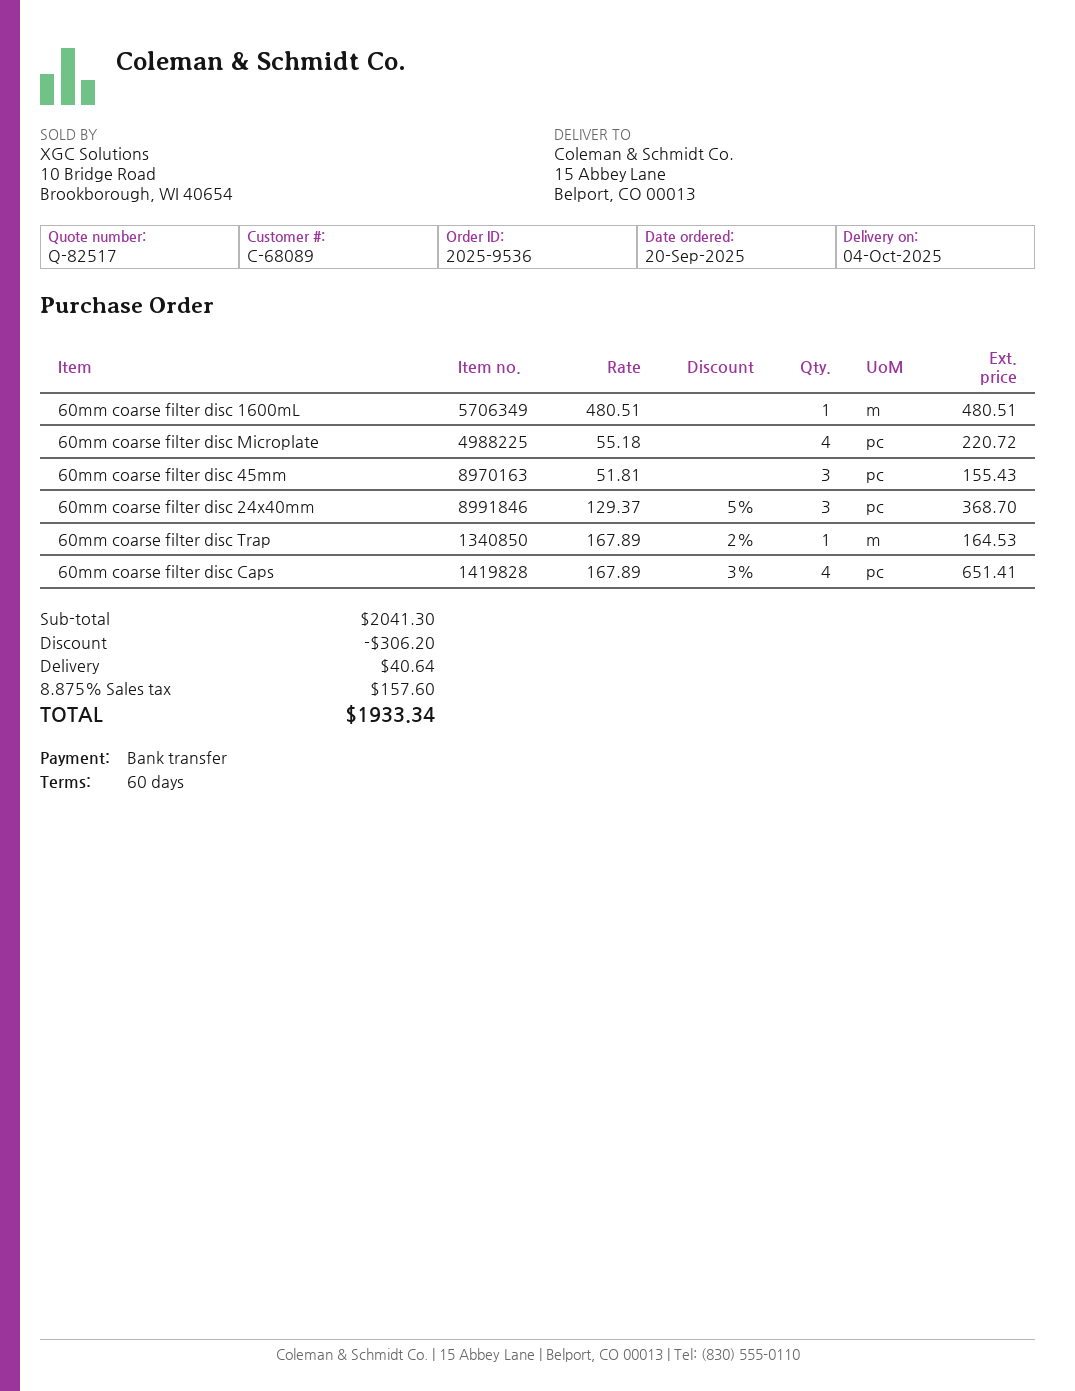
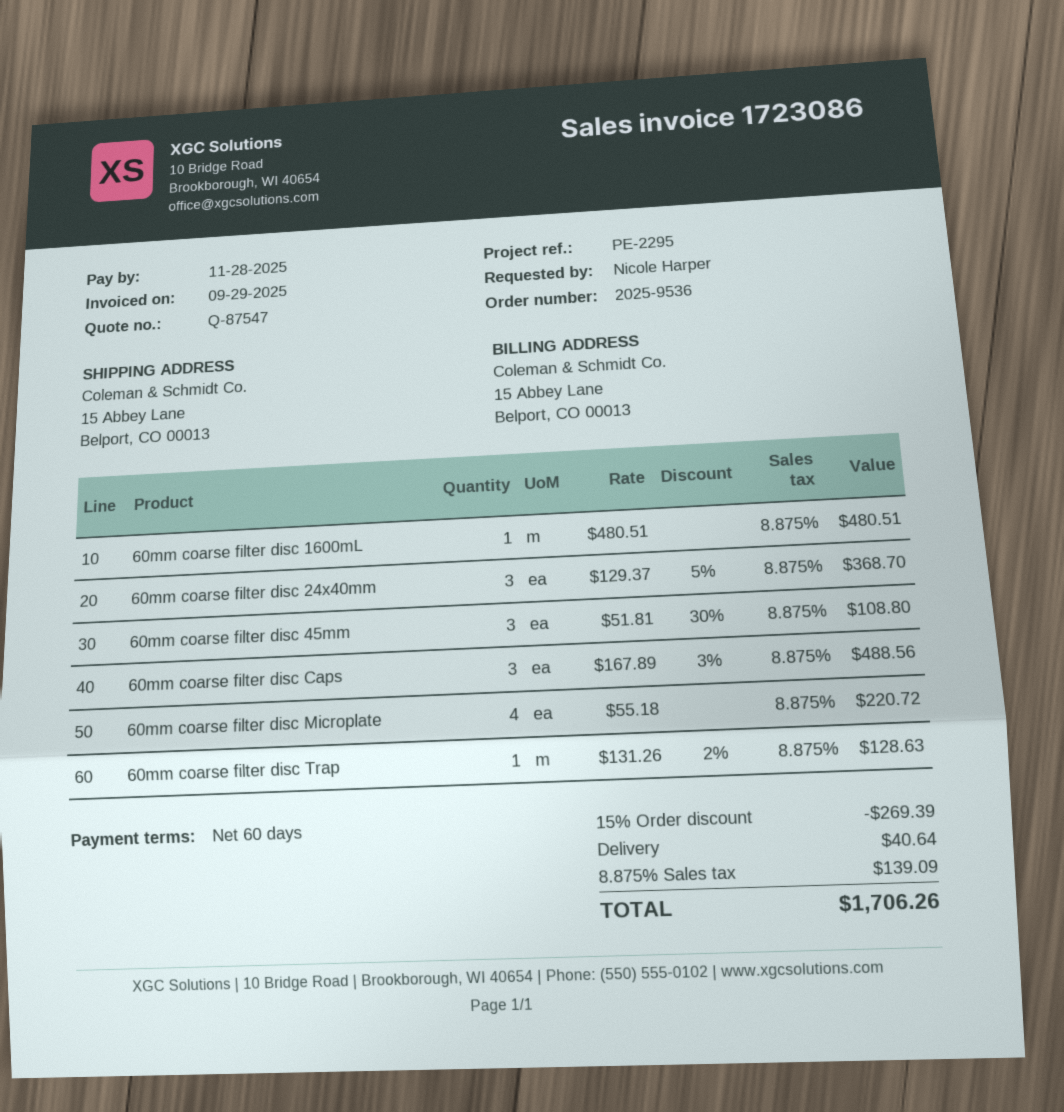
quote number: Q-82517 -> Q-87547
60mm coarse filter disc 45mm: 3 x 51.81 = 155.43 -> 3 x 51.81 - 30% = 108.80
60mm coarse filter disc Trap: 1 x 167.89 - 2% = 164.53 -> 1 x 131.26 - 2% = 128.63
60mm coarse filter disc Caps: 4 x 167.89 - 3% = 651.41 -> 3 x 167.89 - 3% = 488.56
discount: 306.20 -> 269.39
tax: 8.875% = 157.60 -> 8.875% = 139.09
total: 1933.34 -> 1706.26

